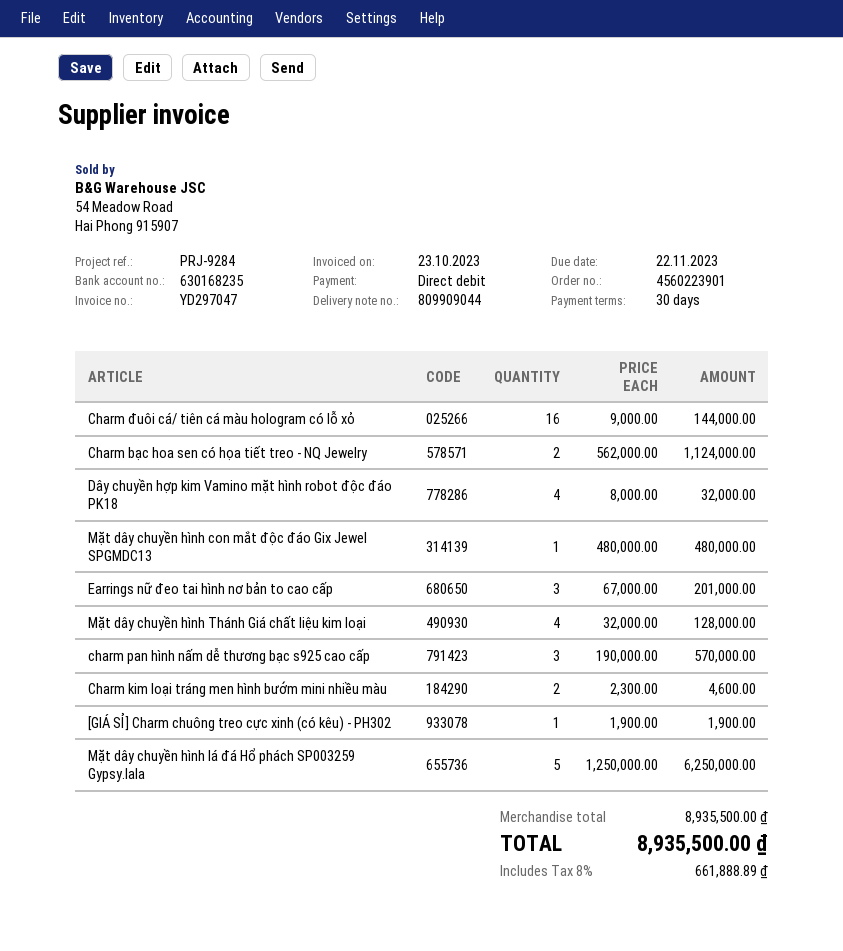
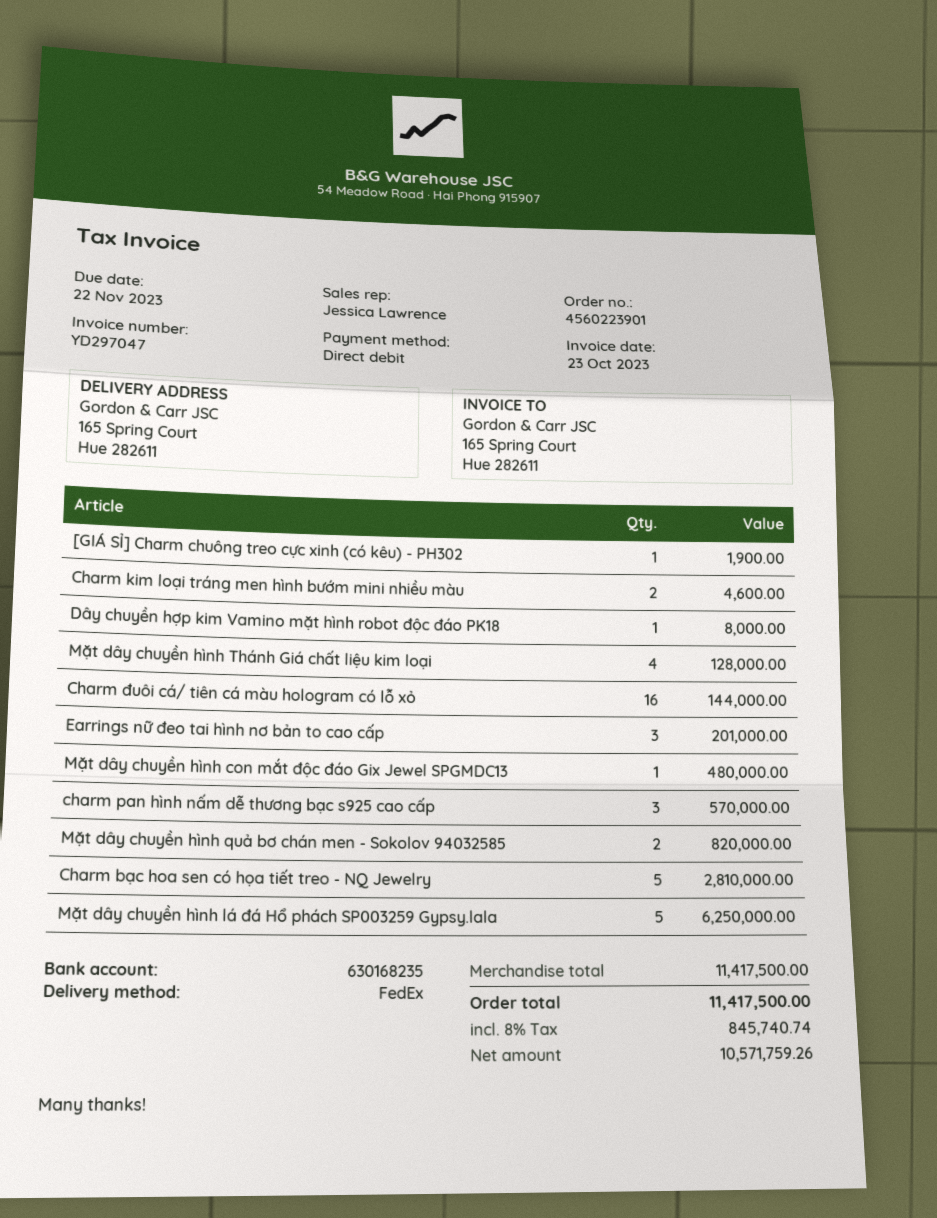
Charm bạc hoa sen có họa tiết treo - NQ Jewelry: 2 for 1124000.00 -> 5 for 2810000.00
Dây chuyền hợp kim Vamino mặt hình robot độc đáo PK18: 4 for 32000.00 -> 1 for 8000.00
Mặt dây chuyền hình quả bơ chán men - Sokolov 94032585: none -> 2 for 820000.00
subtotal: 8935500.00 -> 11417500.00
tax: 8% = 661888.89 -> 8% = 845740.74
total: 8935500.00 -> 11417500.00

